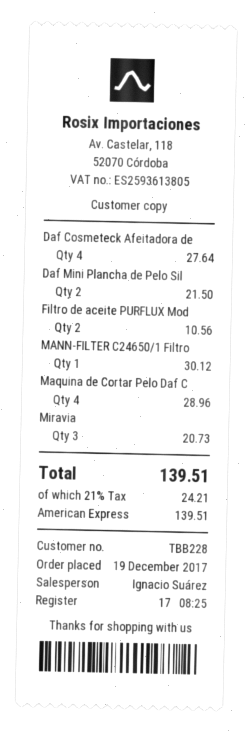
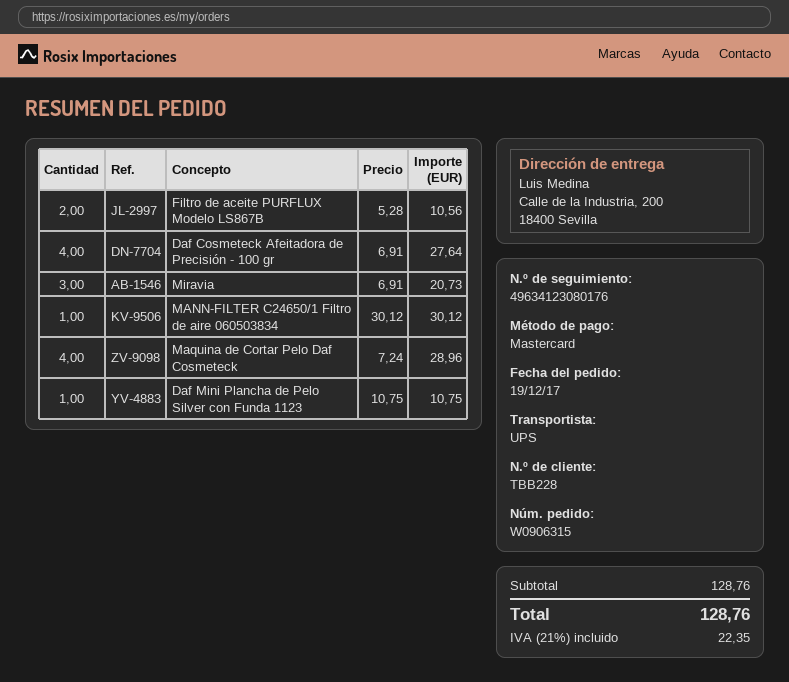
payment method: American Express -> Mastercard
Daf Mini Plancha de Pelo Sil: 2 for 21.50 -> 1 for 10.75
tax: 21% = 24.21 -> 21% = 22.35
total: 139.51 -> 128.76

